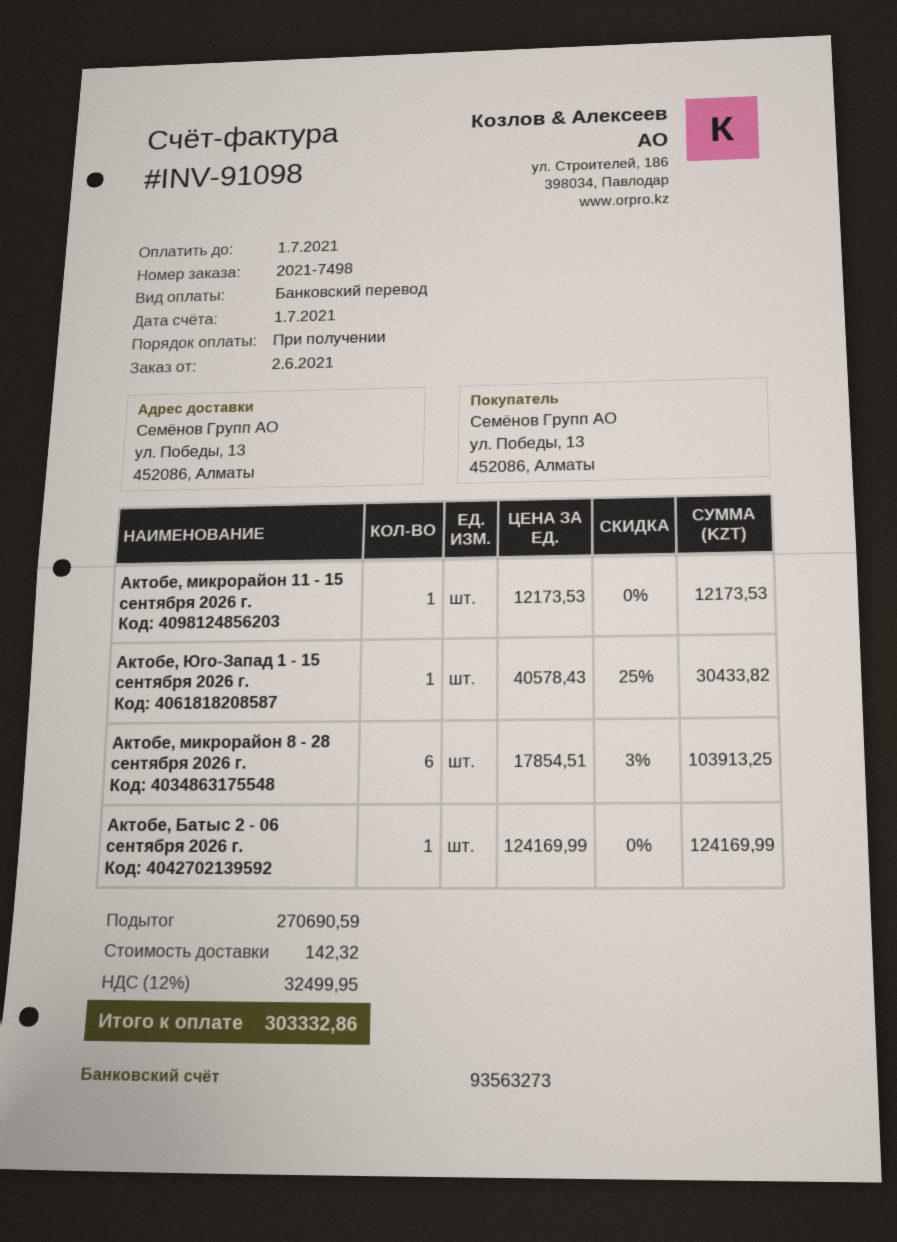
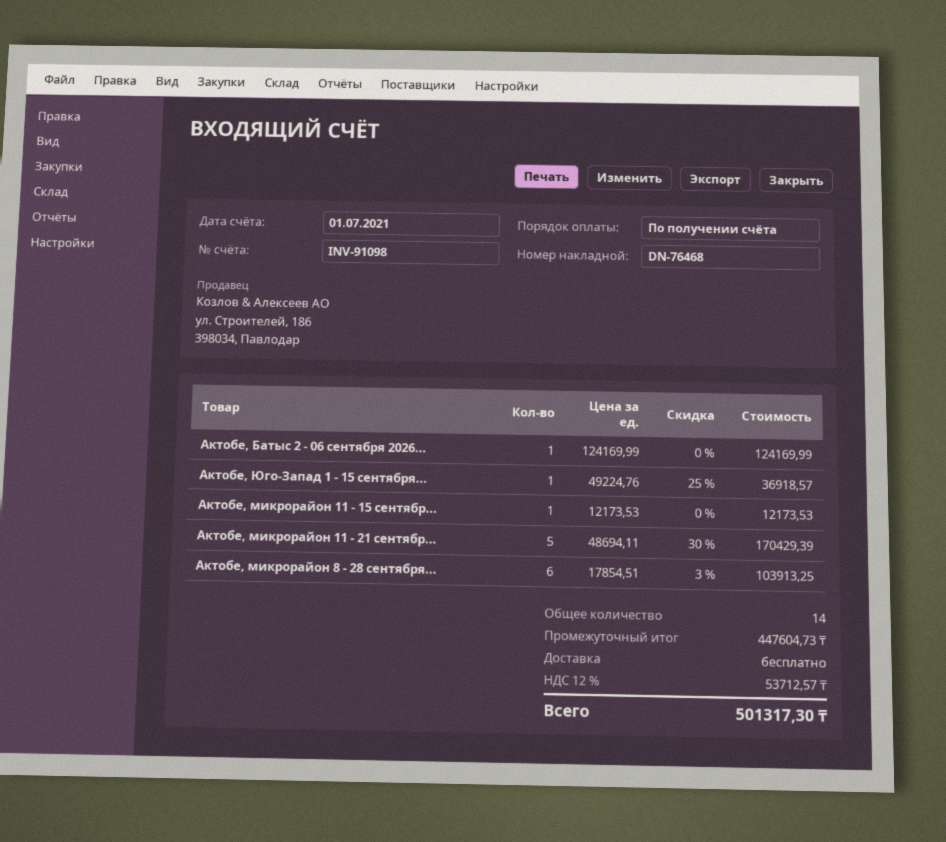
Актобе, Юго-Запад 1 - 15 сентября 2026 г.: 1 x 40578.43 - 25% = 30433.82 -> 1 x 49224.76 - 25% = 36918.57
Актобе, микрорайон 11 - 21 сентябр...: none -> 5 x 48694.11 - 30% = 170429.39
subtotal: 270690.59 -> 447604.73
shipping: 142.32 -> 0.00
tax: 12% = 32499.95 -> 12% = 53712.57
total: 303332.86 -> 501317.30

